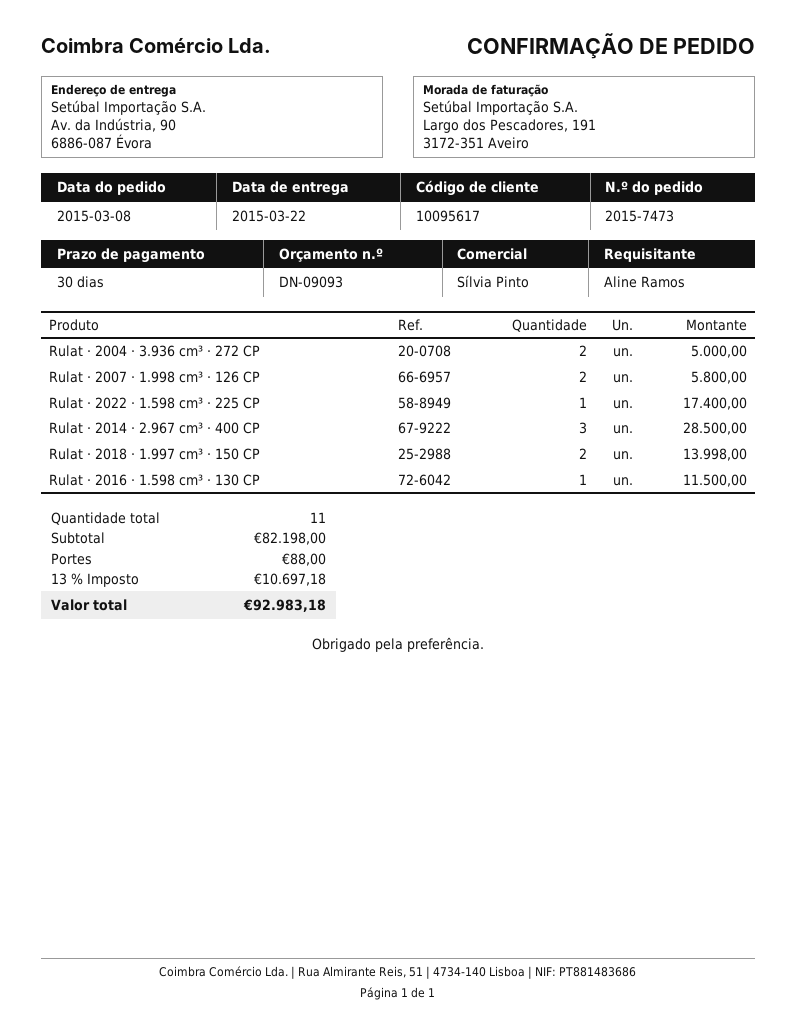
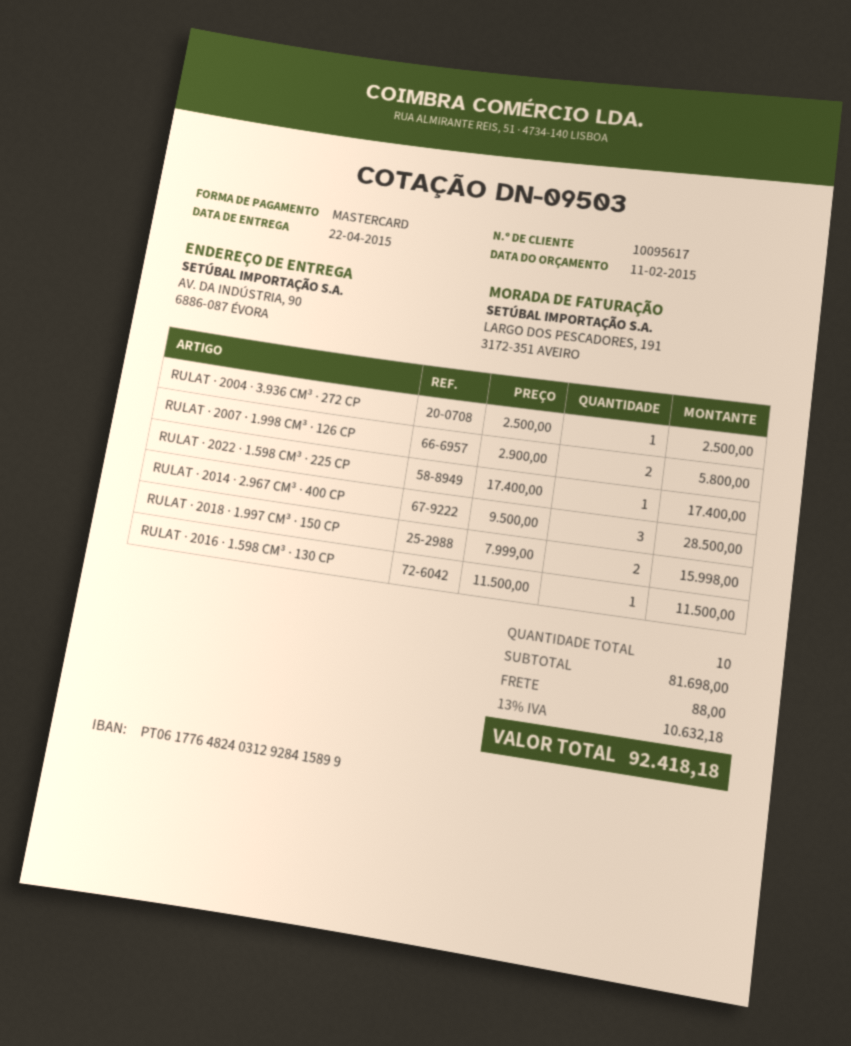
quote number: DN-09093 -> DN-09503
delivery date: 2015-03-22 -> 2015-04-22
Rulat · 2004 · 3.936 cm³ · 272 CP: 2 for 5000.00 -> 1 for 2500.00
Rulat · 2018 · 1.997 cm³ · 150 CP: 2 for 13998.00 -> 2 for 15998.00
total quantity: 11 -> 10
subtotal: 82198.00 -> 81698.00
tax: 13% = 10697.18 -> 13% = 10632.18
total: 92983.18 -> 92418.18

